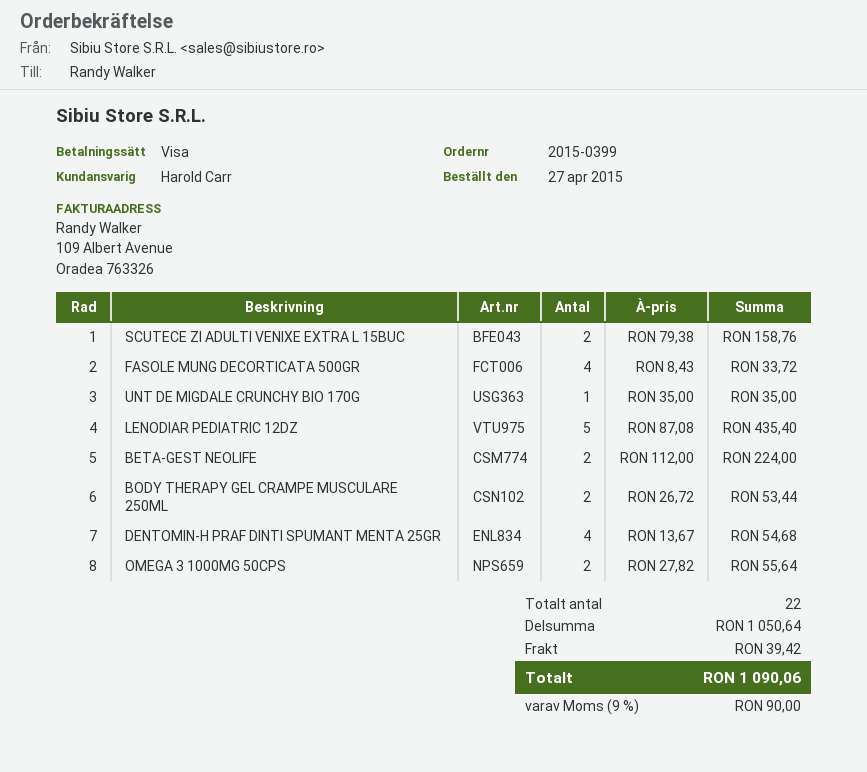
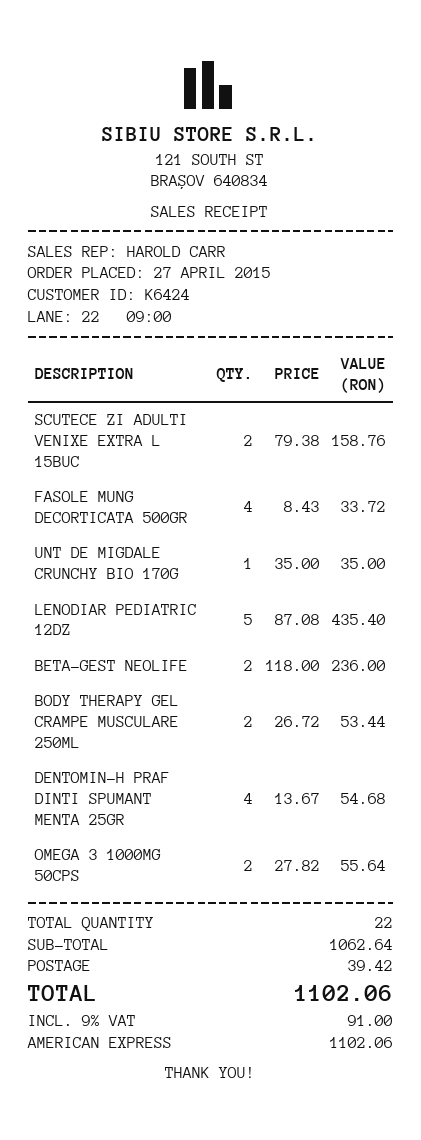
payment method: Visa -> American Express
BETA-GEST NEOLIFE: 2 x 112.00 = 224.00 -> 2 x 118.00 = 236.00
subtotal: 1050.64 -> 1062.64
tax: 9% = 90.00 -> 9% = 91.00
total: 1090.06 -> 1102.06

